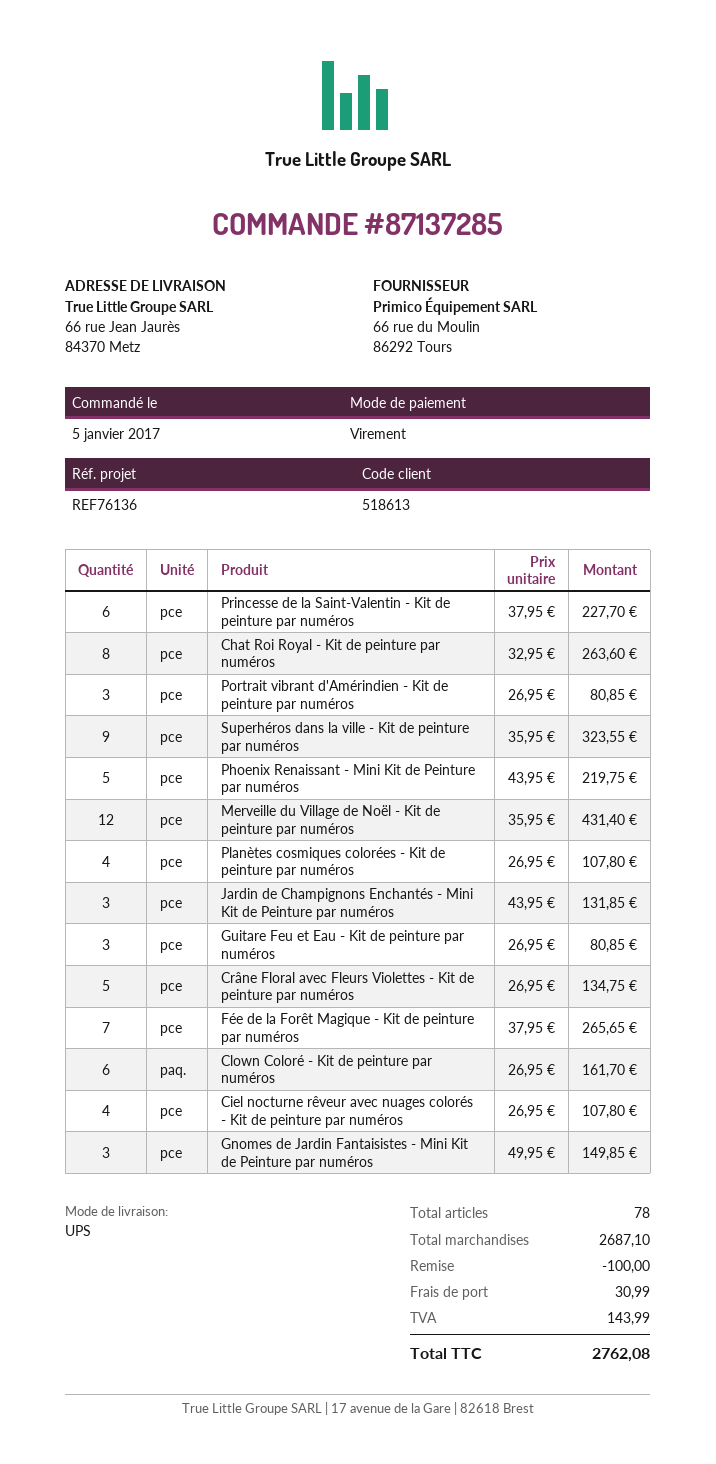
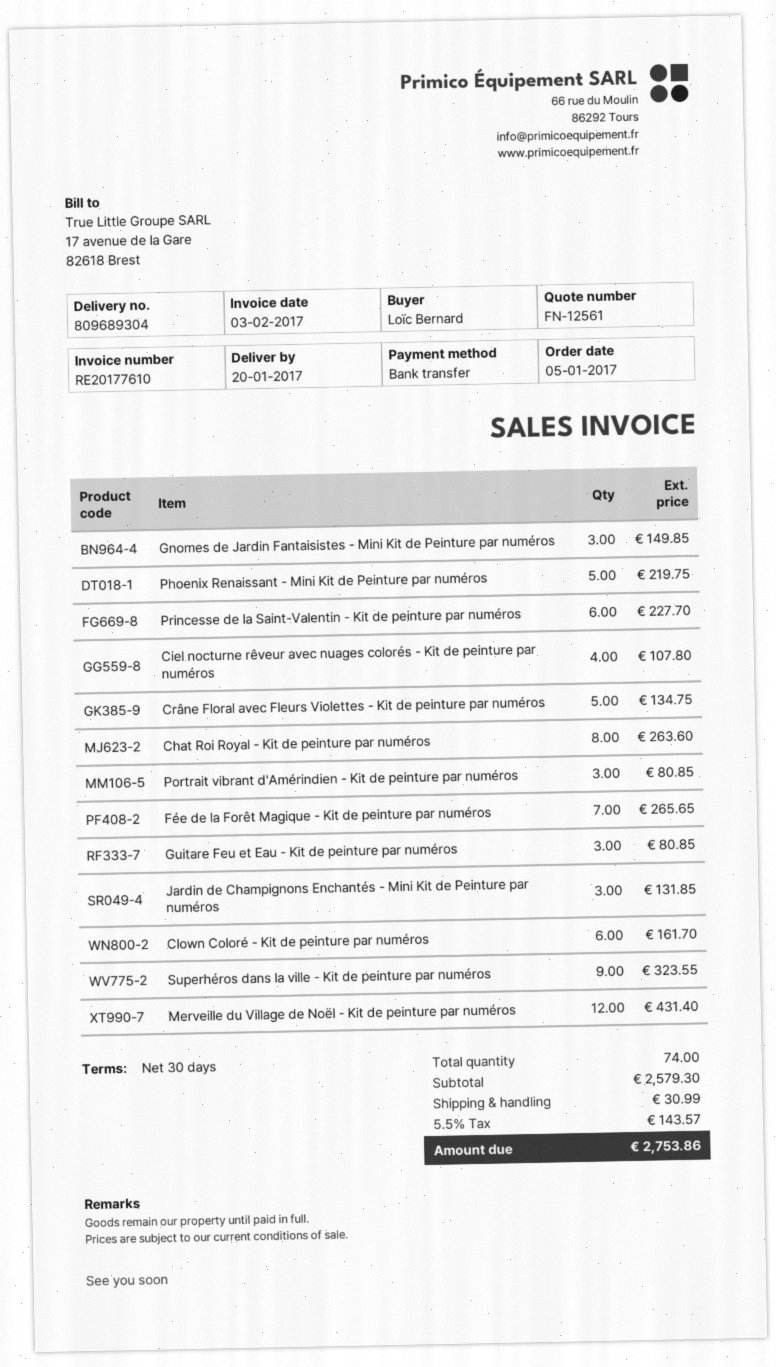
Planètes cosmiques colorées - Kit de peinture par numéros: 4 for 107.80 -> none
total quantity: 78 -> 74
subtotal: 2687.10 -> 2579.30
discount: 100.00 -> none
tax: 143.99 -> 143.57
total: 2762.08 -> 2753.86

